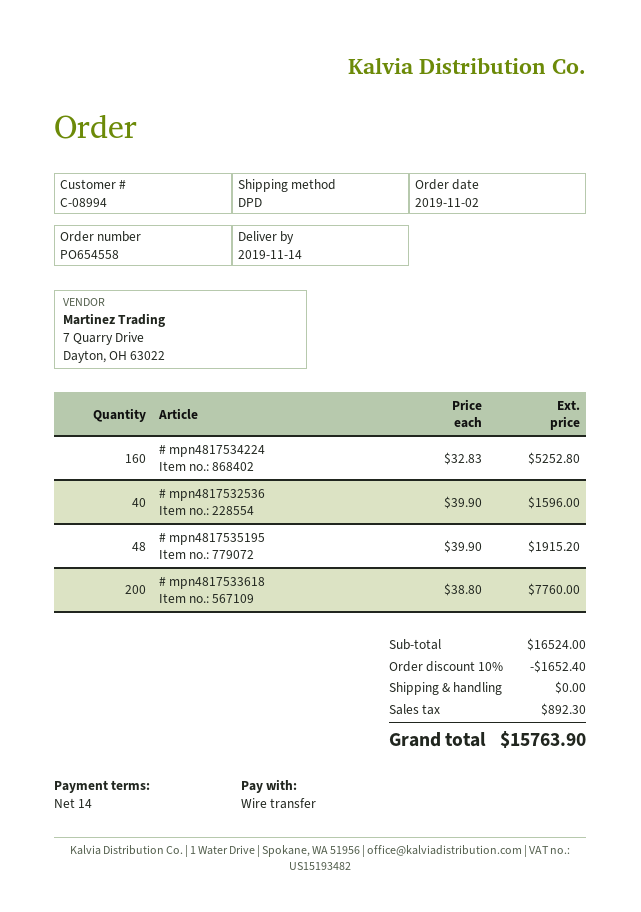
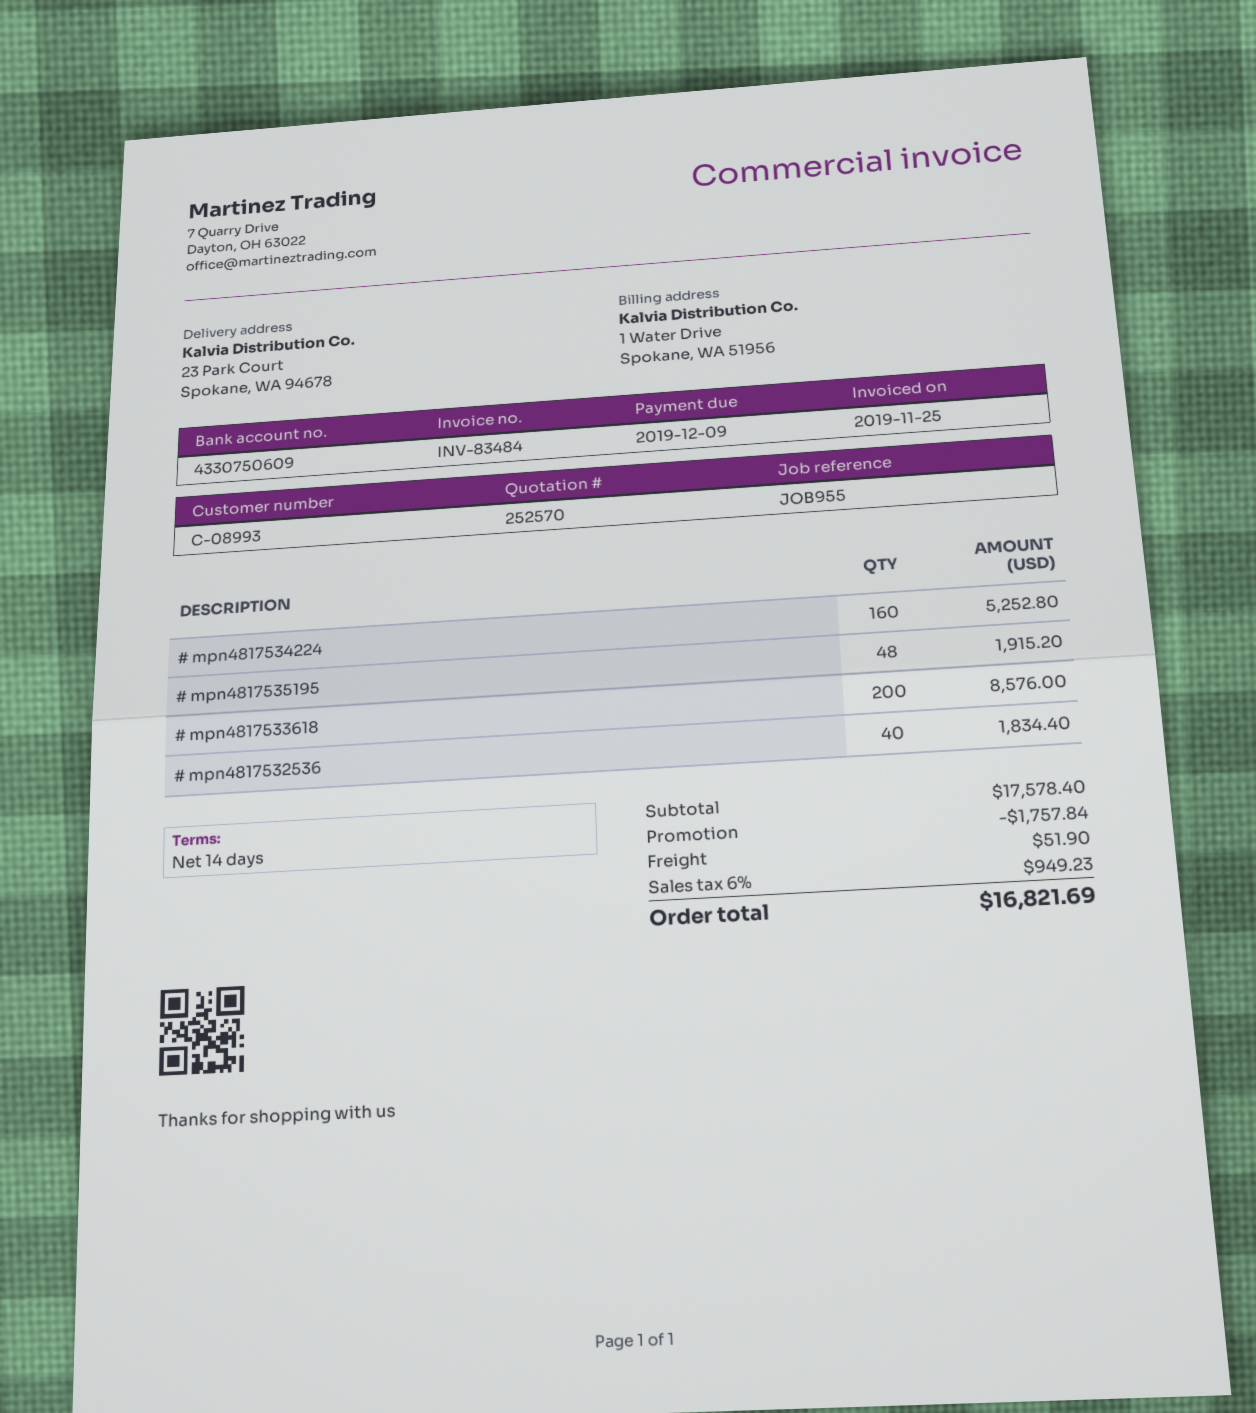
customer number: C-08994 -> C-08993
# mpn4817532536: 40 for 1596.00 -> 40 for 1834.40
# mpn4817533618: 200 for 7760.00 -> 200 for 8576.00
subtotal: 16524.00 -> 17578.40
discount: 1652.40 -> 1757.84
shipping: 0.00 -> 51.90
tax: 892.30 -> 949.23
total: 15763.90 -> 16821.69

